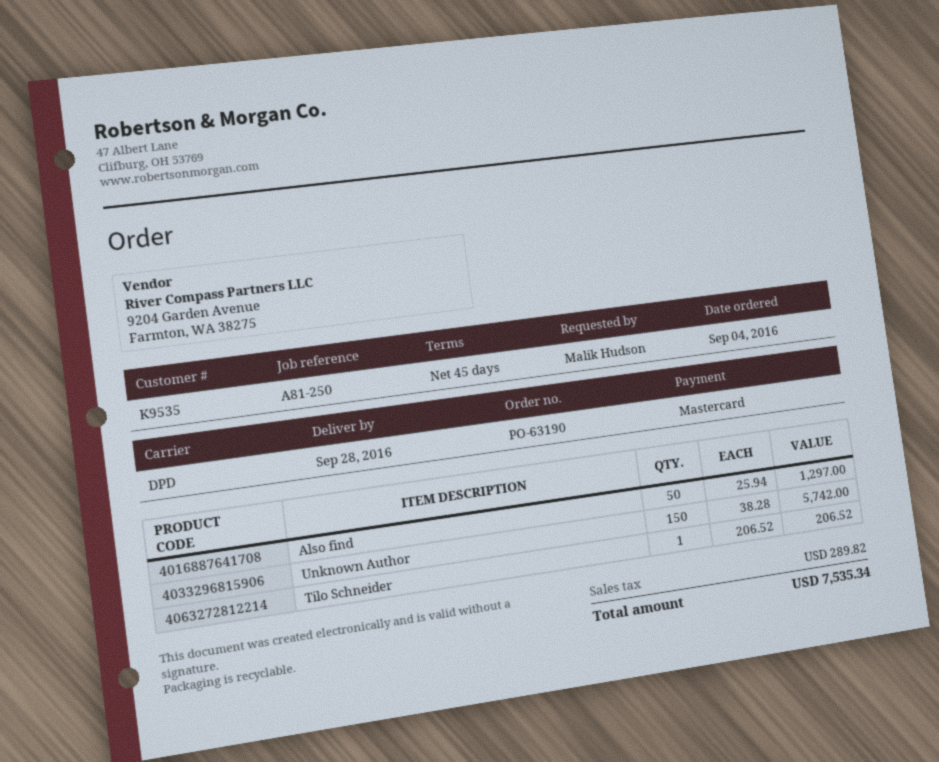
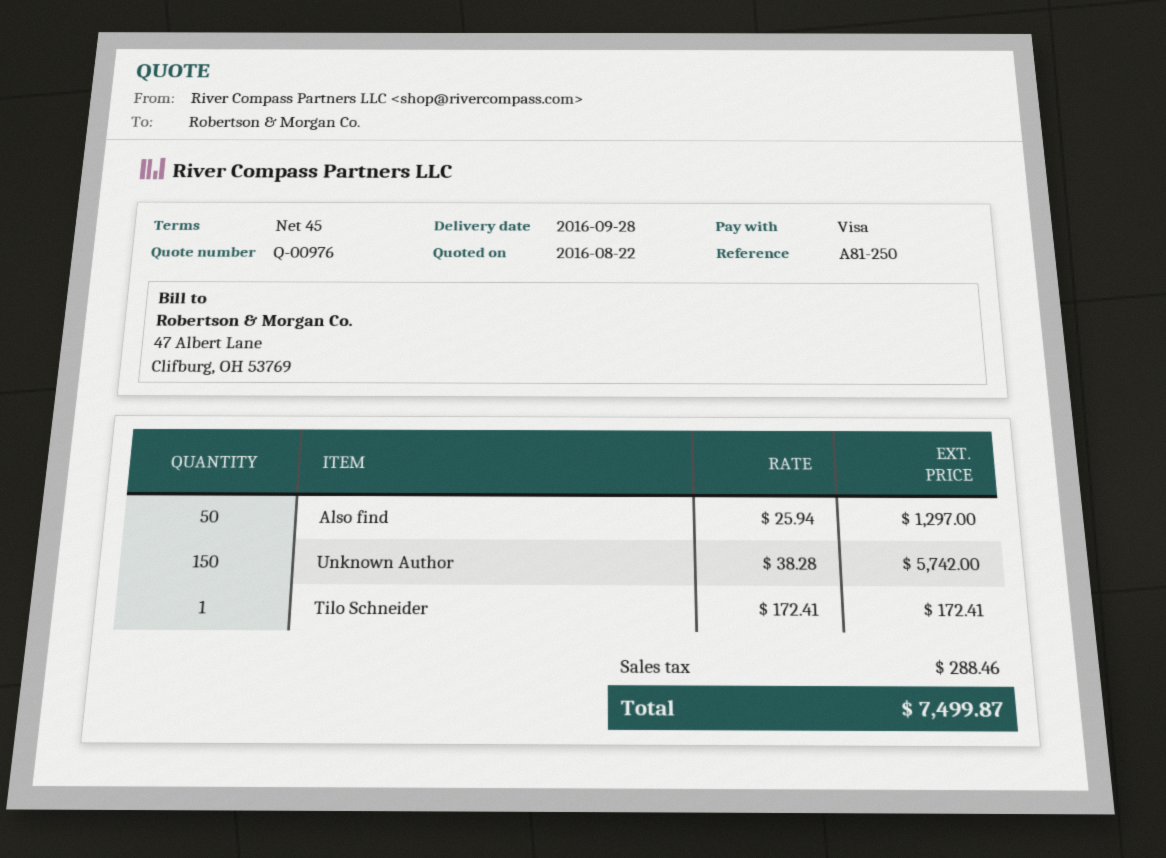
payment method: Mastercard -> Visa
Tilo Schneider: 1 x 206.52 = 206.52 -> 1 x 172.41 = 172.41
tax: 289.82 -> 288.46
total: 7535.34 -> 7499.87

